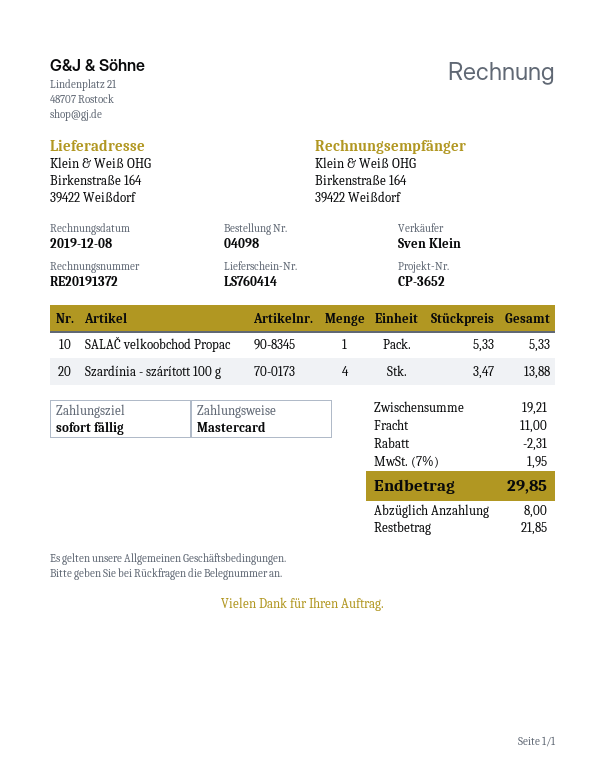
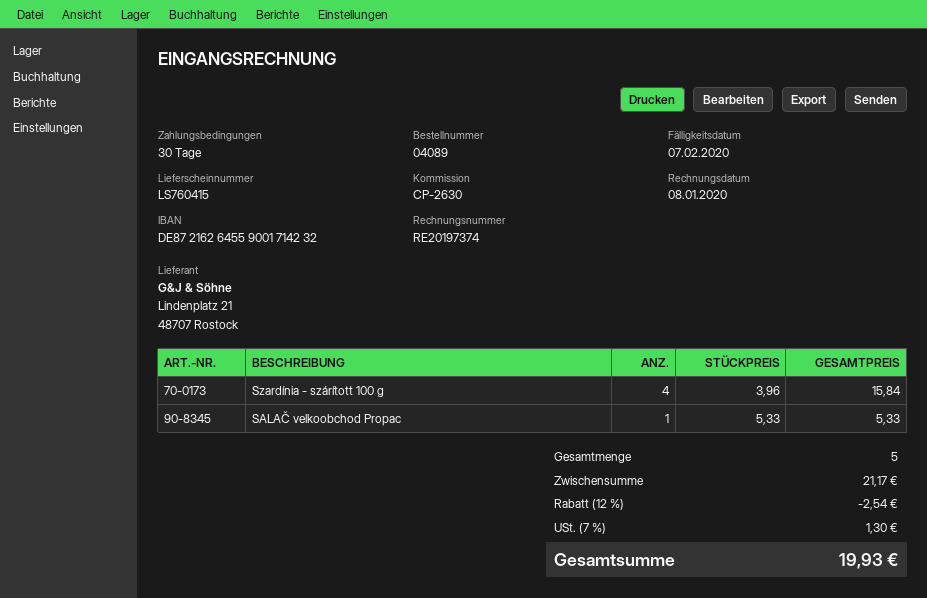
order number: 04098 -> 04089
delivery note number: LS760414 -> LS760415
invoice number: RE20191372 -> RE20197374
invoice date: 2019-12-08 -> 2020-01-08
payment terms: on receipt -> 30 days
reference: CP-3652 -> CP-2630
Szardínia - szárított 100 g: 4 x 3.47 = 13.88 -> 4 x 3.96 = 15.84
subtotal: 19.21 -> 21.17
discount: 2.31 -> 2.54
shipping: 11.00 -> none
tax: 7% = 1.95 -> 7% = 1.30
total: 29.85 -> 19.93

